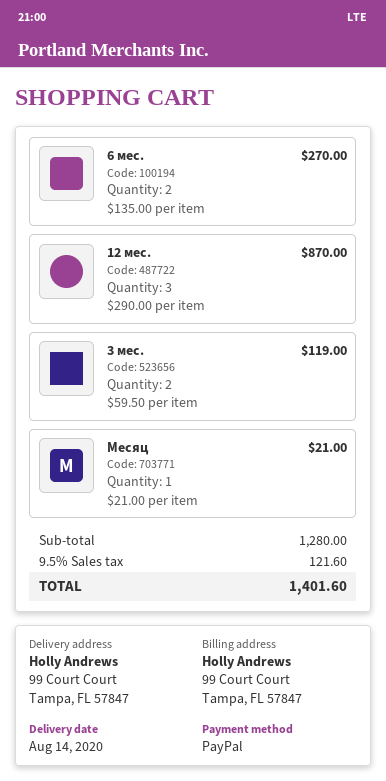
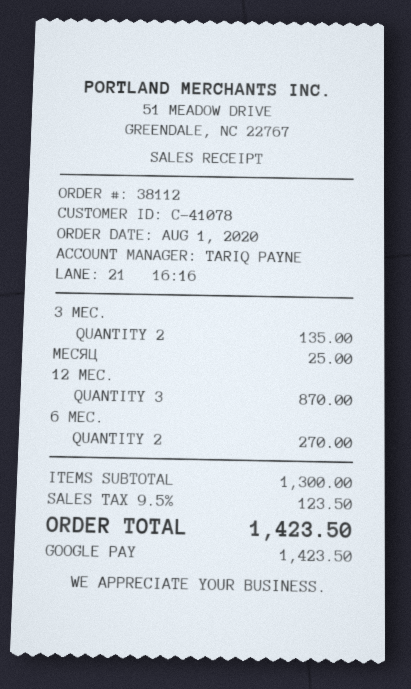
payment method: PayPal -> Google Pay
3 мес.: 2 for 119.00 -> 2 for 135.00
Месяц: 1 for 21.00 -> 1 for 25.00
subtotal: 1280.00 -> 1300.00
tax: 9.5% = 121.60 -> 9.5% = 123.50
total: 1401.60 -> 1423.50

